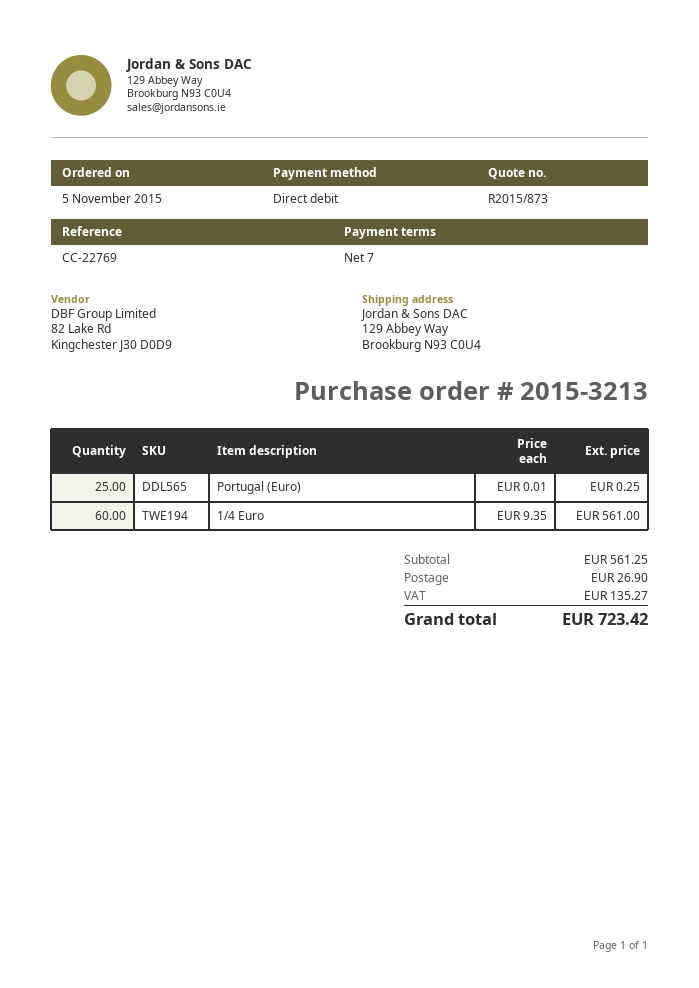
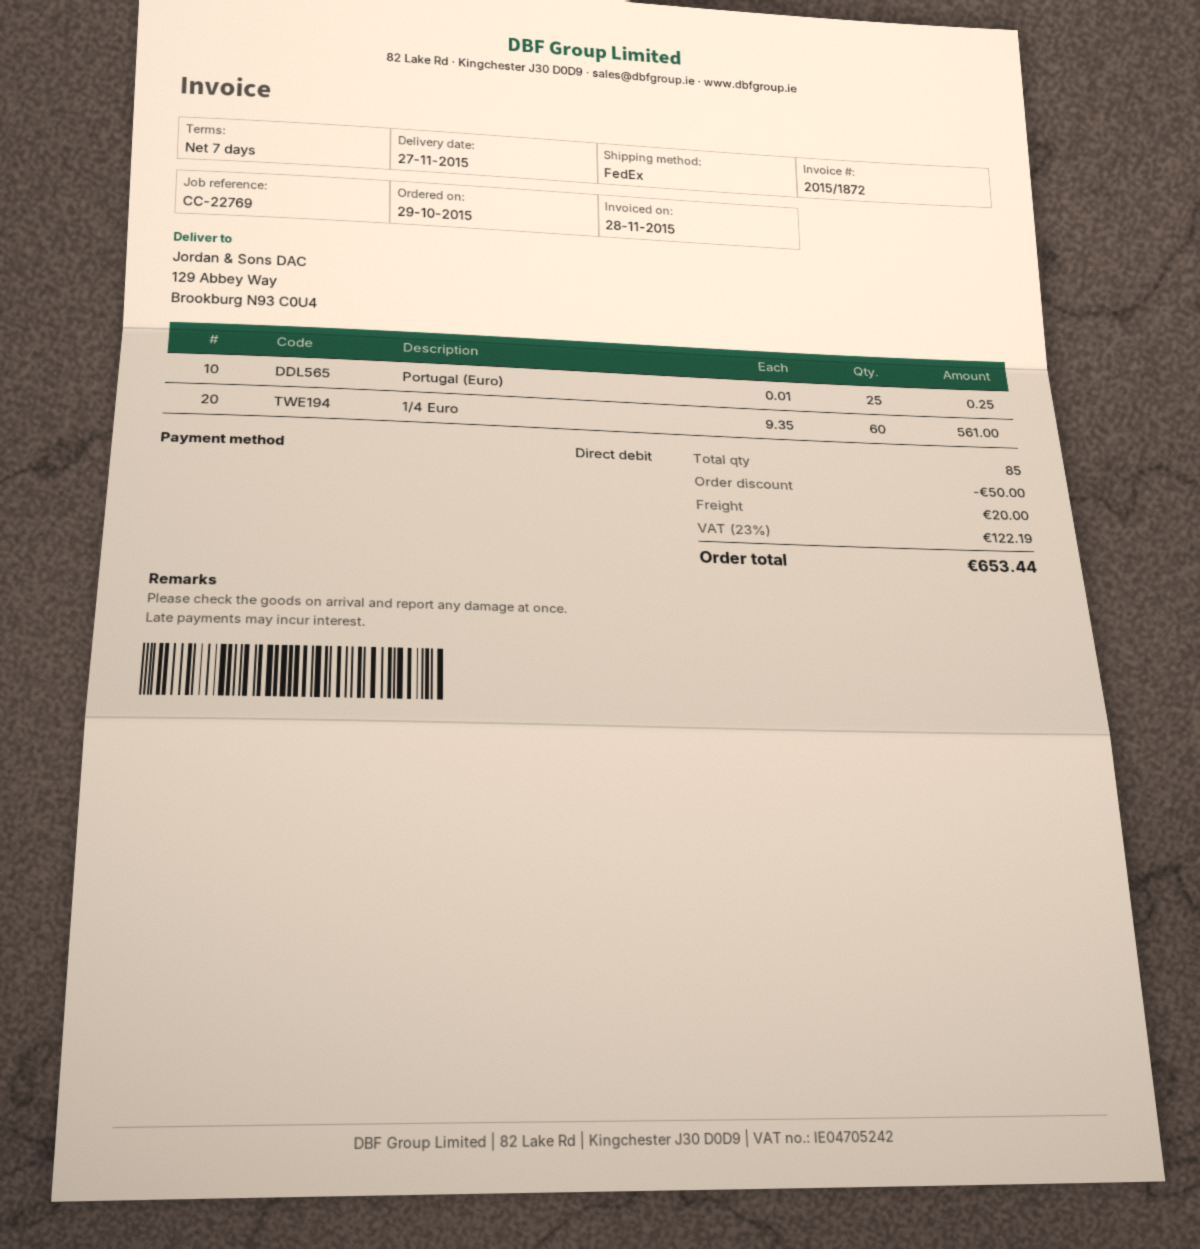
order date: 2015-11-05 -> 2015-10-29
discount: none -> 50.00
shipping: 26.90 -> 20.00
tax: 135.27 -> 122.19
total: 723.42 -> 653.44

